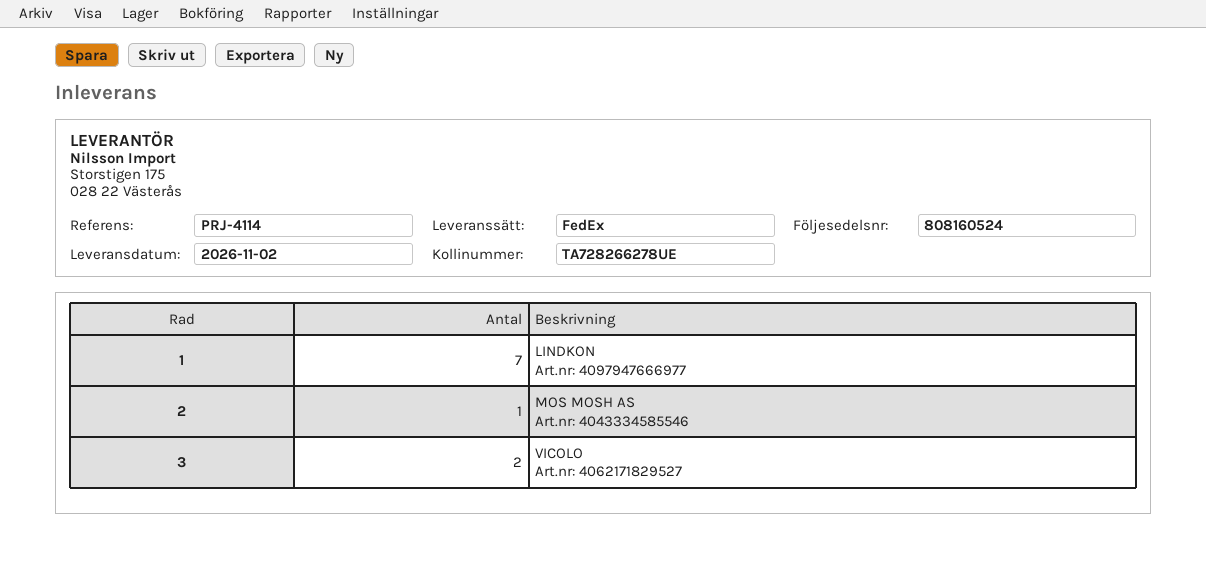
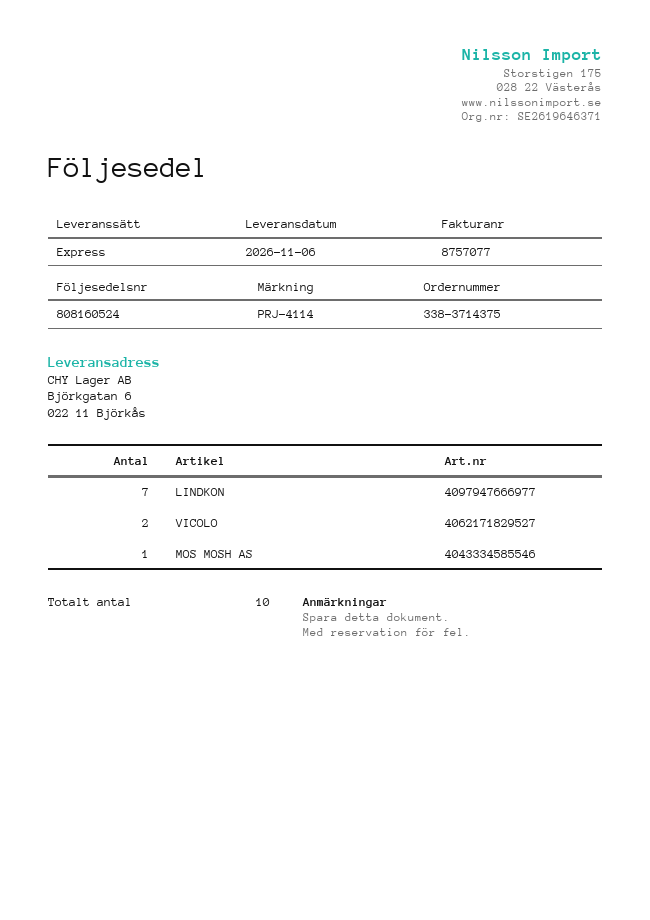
delivery date: 2026-11-02 -> 2026-11-06
shipping method: FedEx -> express

